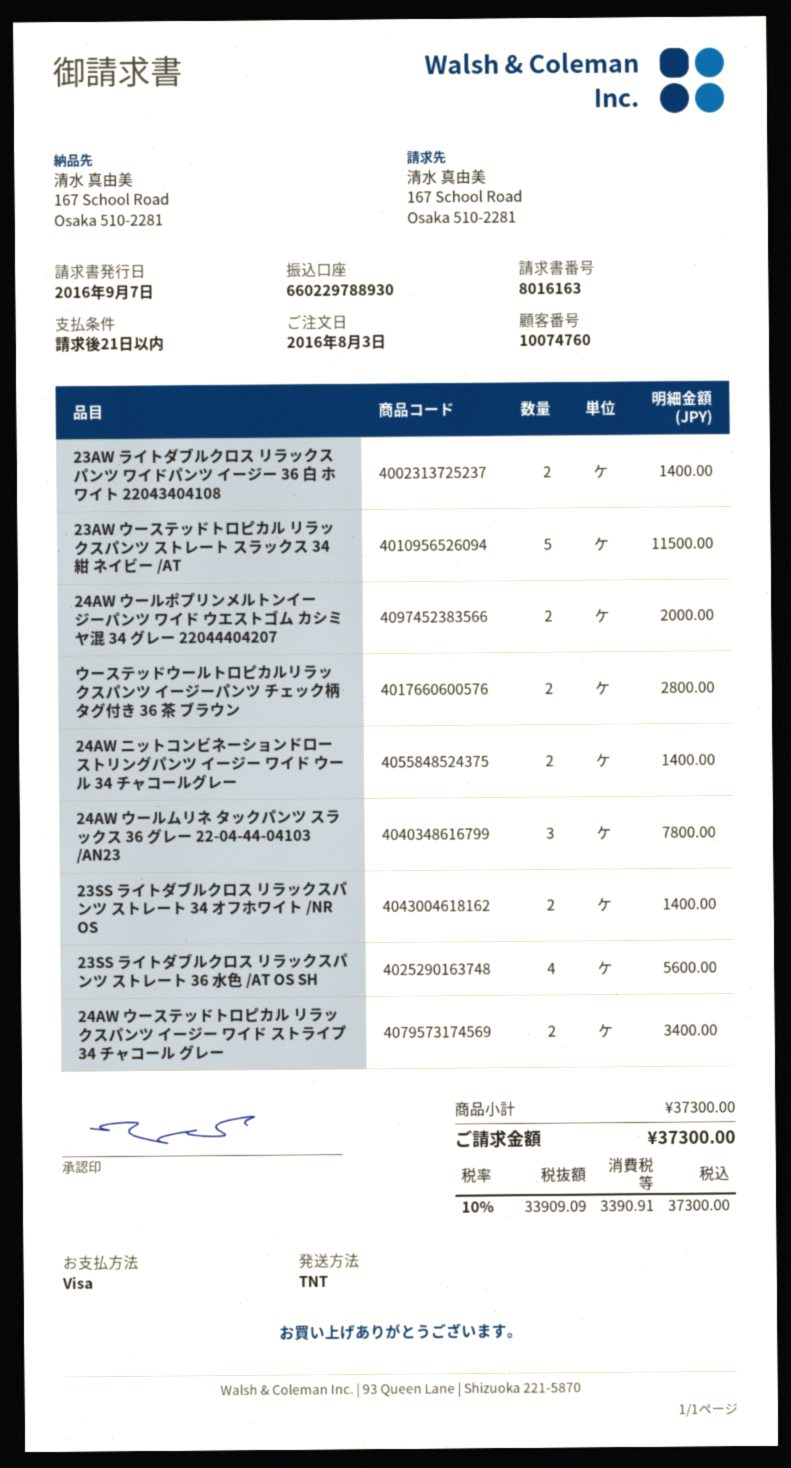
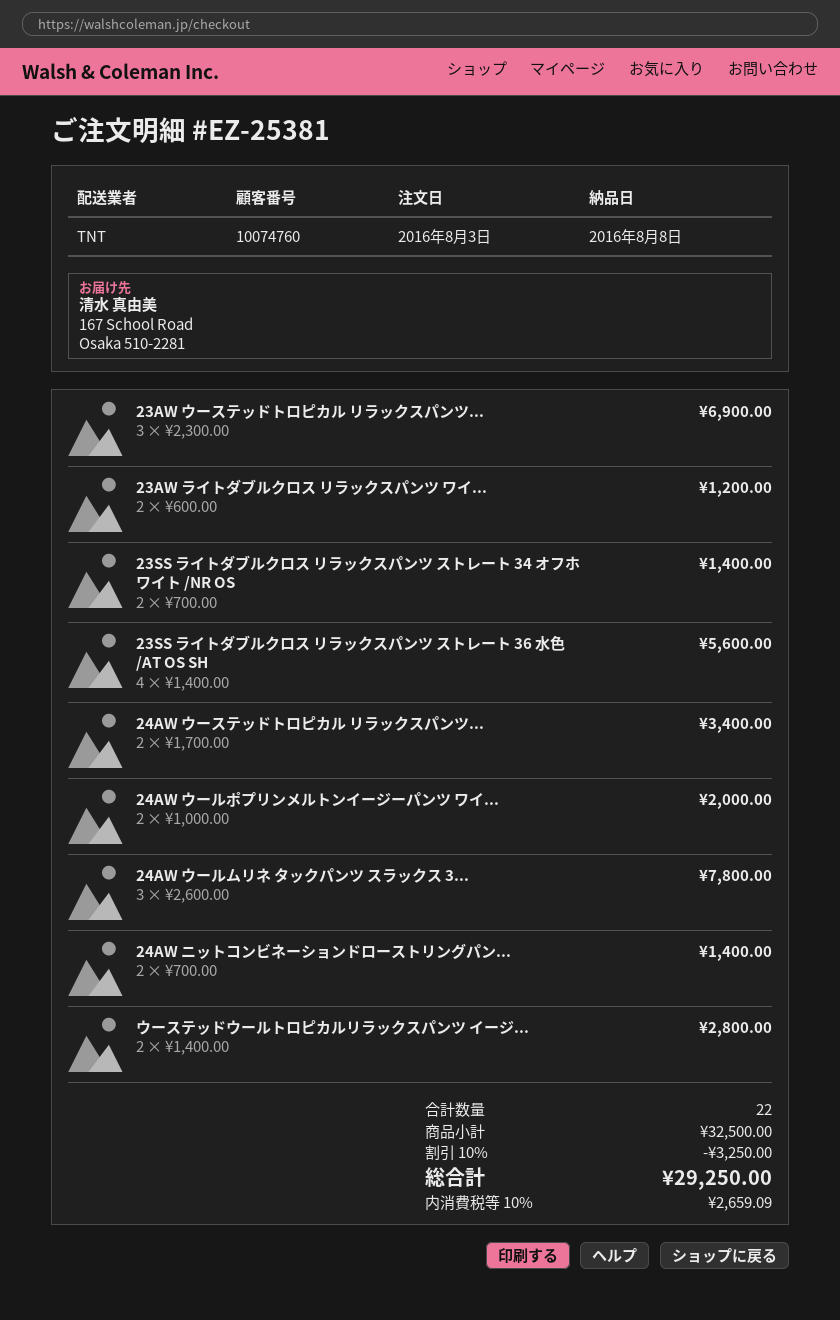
23AW ライトダブルクロス リラックスパンツ ワイドパンツ イージー 36 白 ホワイト 22043404108: 2 for 1400.00 -> 2 for 1200.00
23AW ウーステッドトロピカル リラックスパンツ ストレート スラックス 34 紺 ネイビー /AT: 5 for 11500.00 -> 3 for 6900.00
subtotal: 37300.00 -> 32500.00
discount: none -> 10% = 3250.00
tax: 10% = 3390.91 -> 10% = 2659.09
total: 37300.00 -> 29250.00

